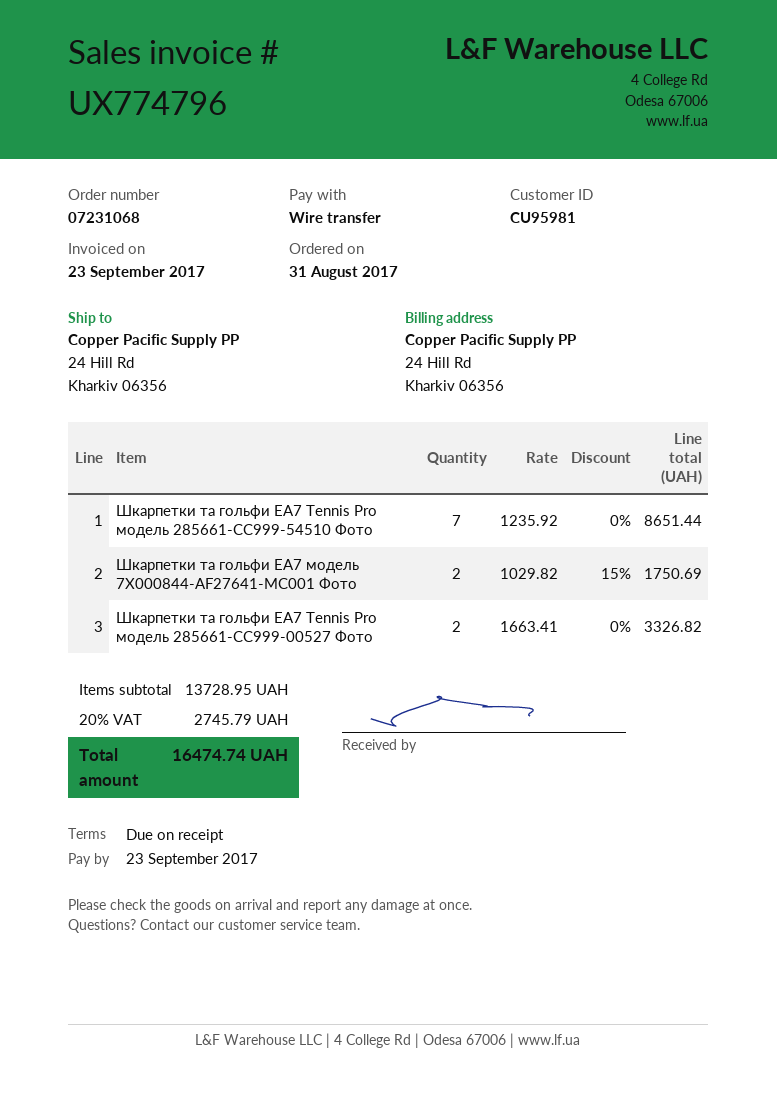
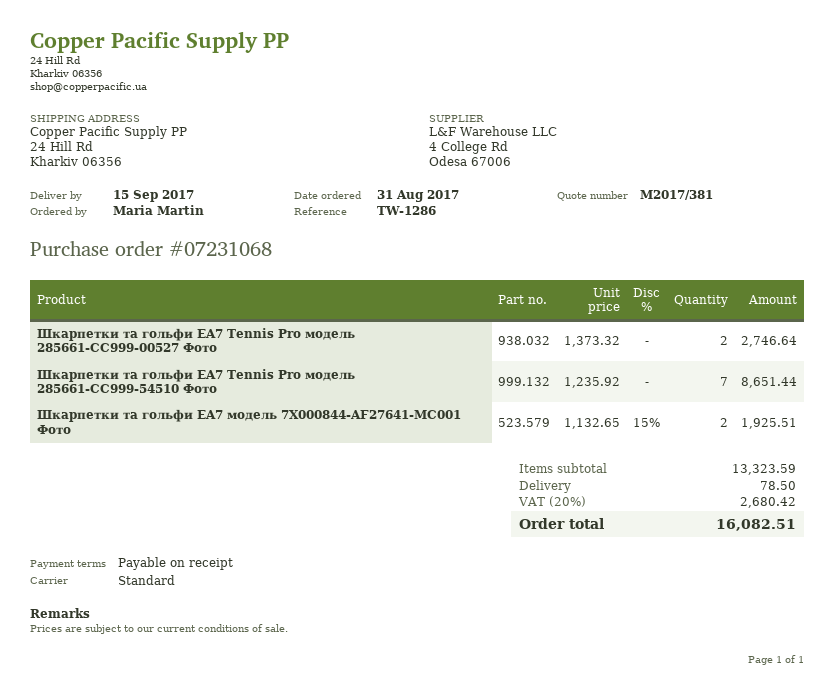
Шкарпетки та гольфи EA7 модель 7X000844-AF27641-MC001 Фото: 2 x 1029.82 - 15% = 1750.69 -> 2 x 1132.65 - 15% = 1925.51
Шкарпетки та гольфи EA7 Tennis Pro модель 285661-CC999-00527 Фото: 2 x 1663.41 = 3326.82 -> 2 x 1373.32 = 2746.64
subtotal: 13728.95 -> 13323.59
shipping: none -> 78.50
tax: 20% = 2745.79 -> 20% = 2680.42
total: 16474.74 -> 16082.51

